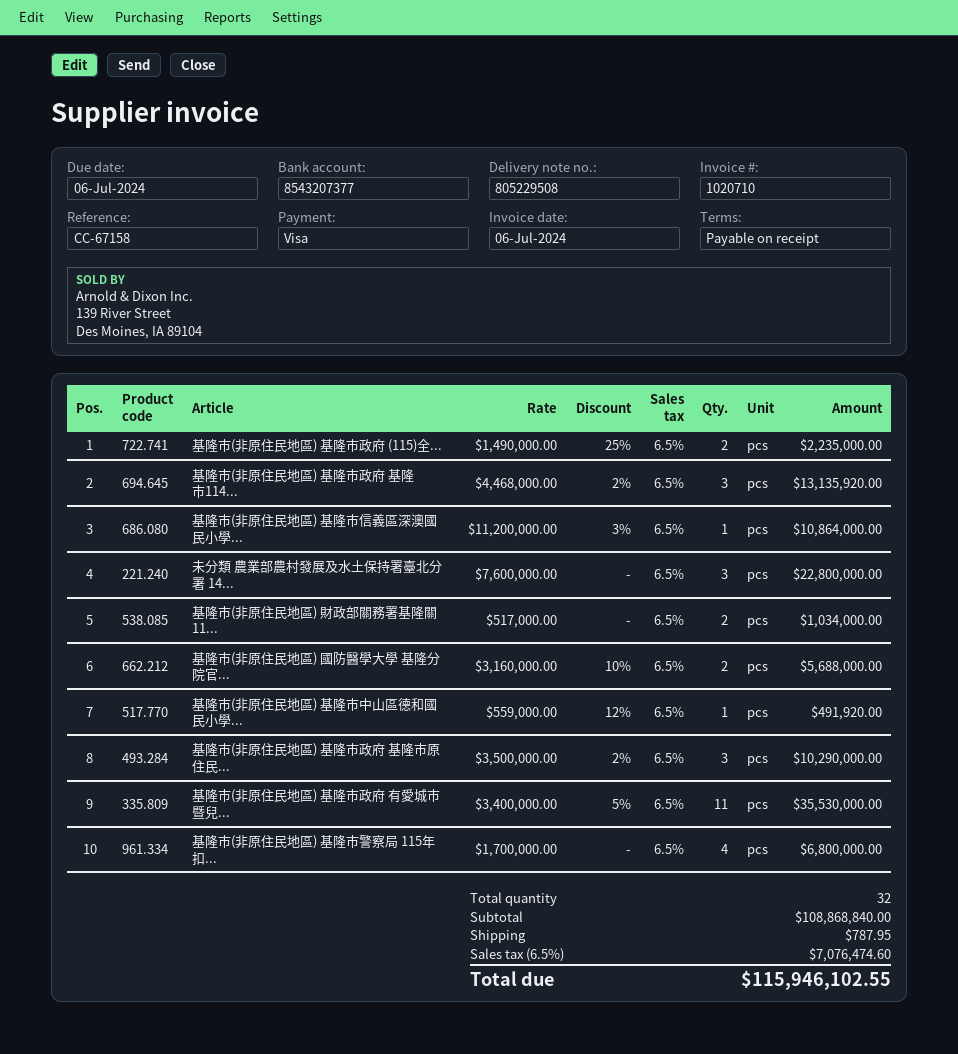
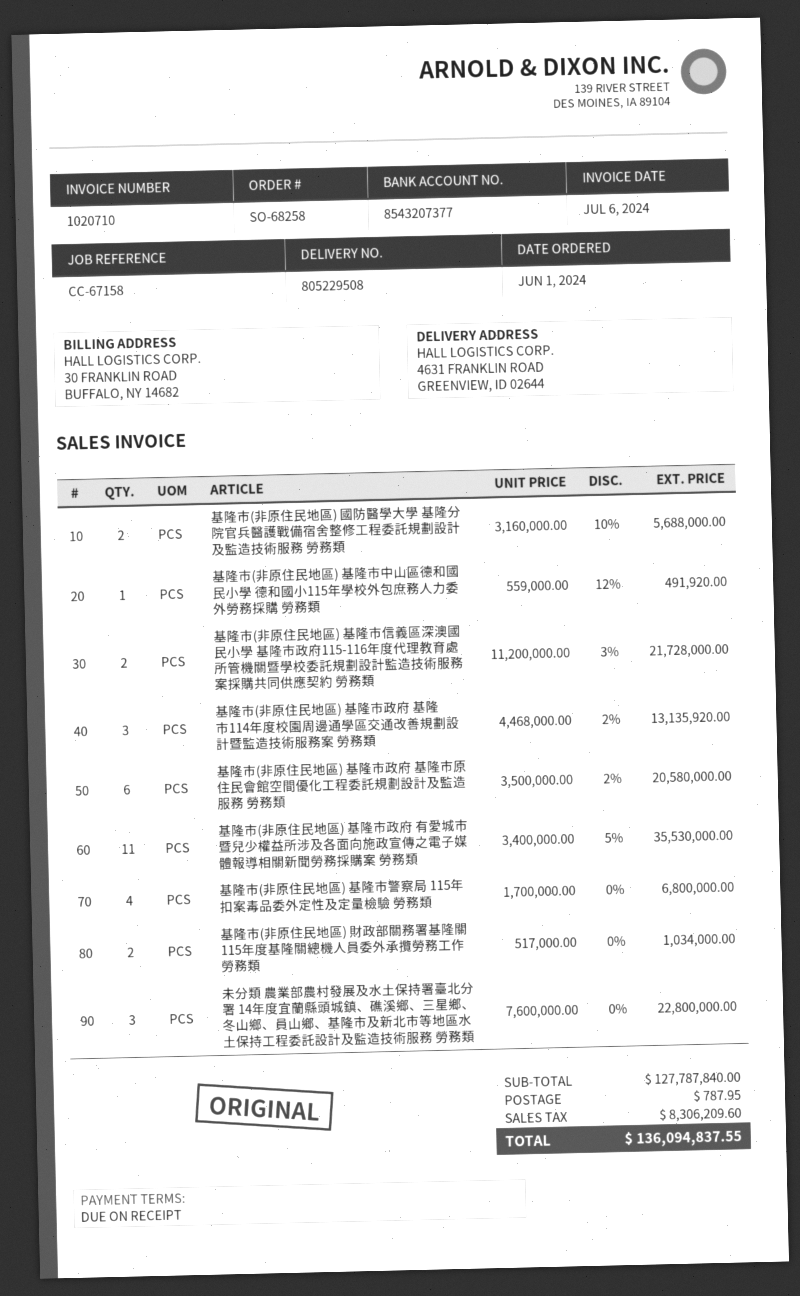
基隆市(非原住民地區) 基隆市政府 (115)全...: 2 x 1490000.00 - 25% = 2235000.00 -> none
基隆市(非原住民地區) 基隆市信義區深澳國民小學...: 1 x 11200000.00 - 3% = 10864000.00 -> 2 x 11200000.00 - 3% = 21728000.00
基隆市(非原住民地區) 基隆市政府 基隆市原住民...: 3 x 3500000.00 - 2% = 10290000.00 -> 6 x 3500000.00 - 2% = 20580000.00
subtotal: 108868840.00 -> 127787840.00
tax: 7076474.60 -> 8306209.60
total: 115946102.55 -> 136094837.55

